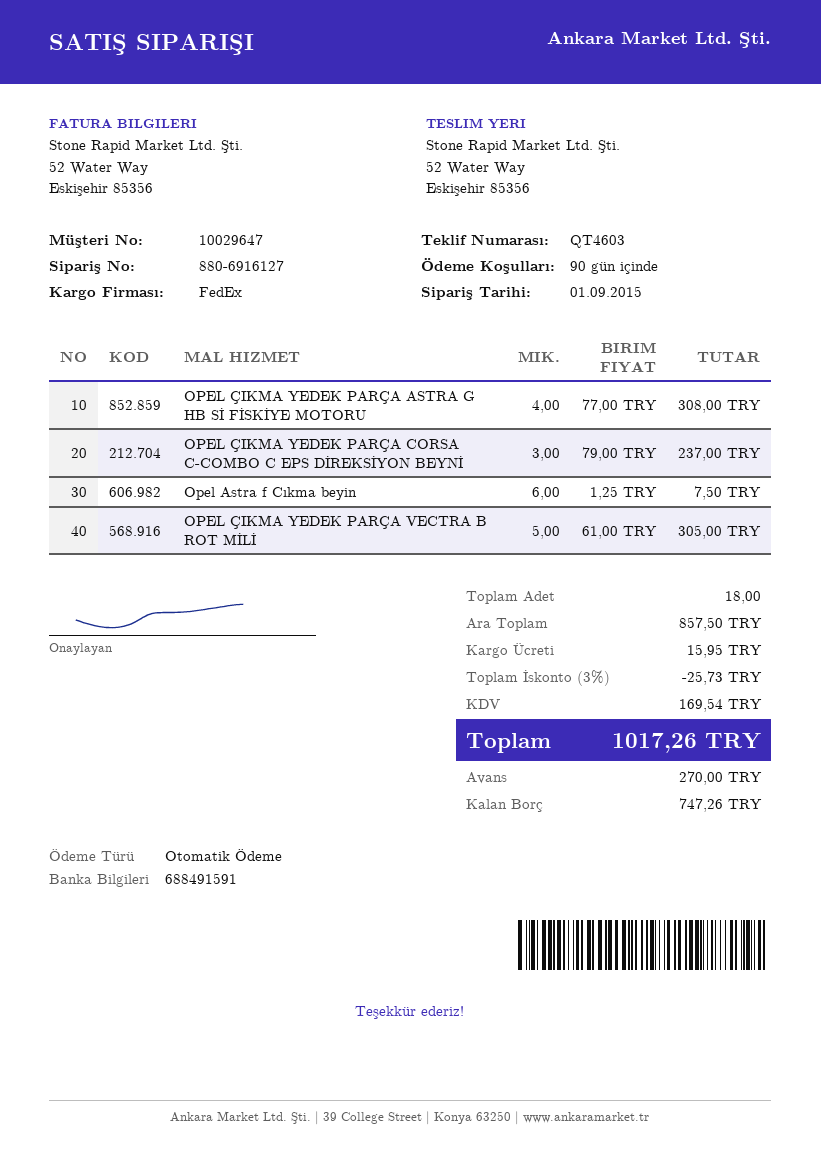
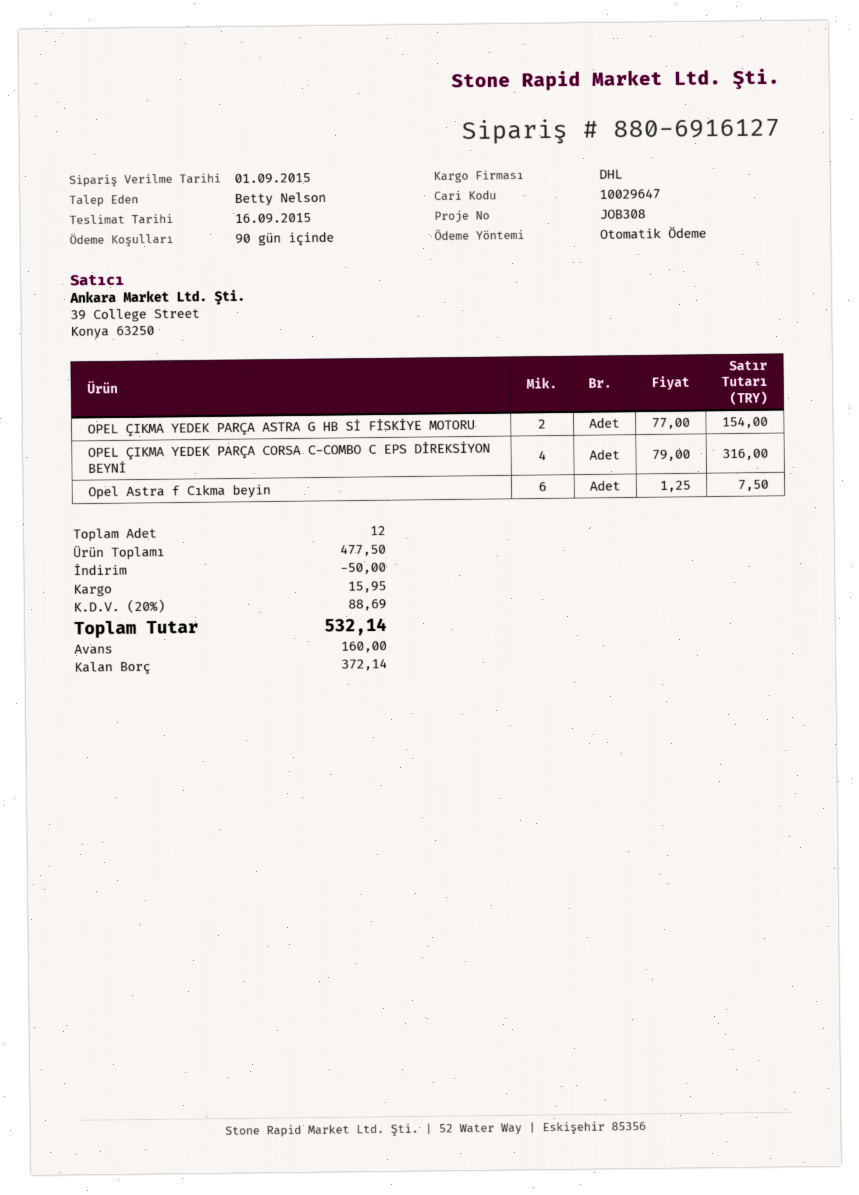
shipping method: FedEx -> DHL
OPEL ÇIKMA YEDEK PARÇA ASTRA G HB Sİ FİSKİYE MOTORU: 4 x 77.00 = 308.00 -> 2 x 77.00 = 154.00
OPEL ÇIKMA YEDEK PARÇA CORSA C-COMBO C EPS DİREKSİYON BEYNİ: 3 x 79.00 = 237.00 -> 4 x 79.00 = 316.00
OPEL ÇIKMA YEDEK PARÇA VECTRA B ROT MİLİ: 5 x 61.00 = 305.00 -> none
total quantity: 18 -> 12
subtotal: 857.50 -> 477.50
discount: 25.73 -> 50.00
tax: 169.54 -> 88.69
total: 1017.26 -> 532.14
deposit: 270.00 -> 160.00
balance: 747.26 -> 372.14

